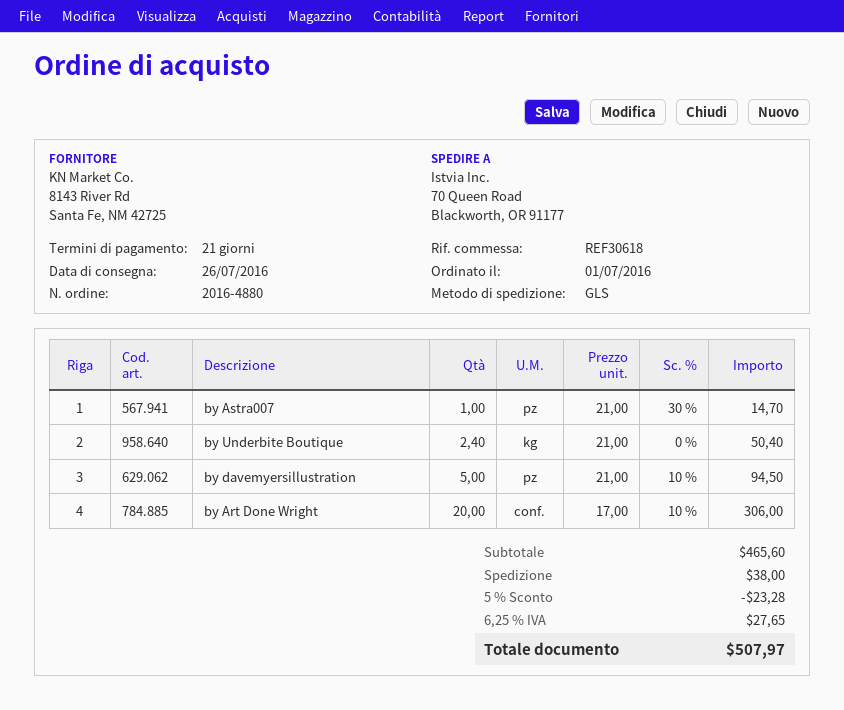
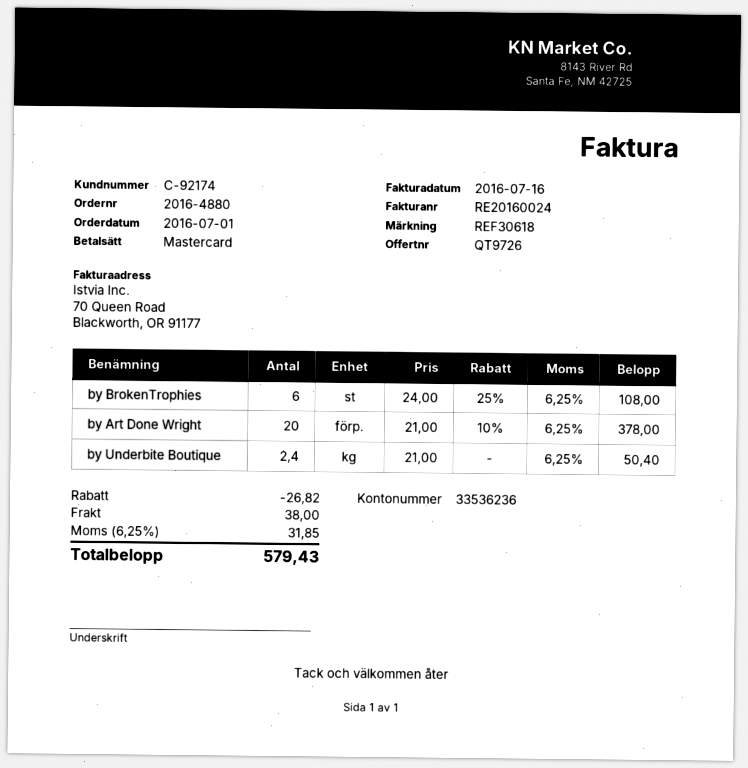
by Astra007: 1 x 21.00 - 30% = 14.70 -> none
by davemyersillustration: 5 x 21.00 - 10% = 94.50 -> none
by Art Done Wright: 20 x 17.00 - 10% = 306.00 -> 20 x 21.00 - 10% = 378.00
by BrokenTrophies: none -> 6 x 24.00 - 25% = 108.00
discount: 23.28 -> 26.82
tax: 6.25% = 27.65 -> 6.25% = 31.85
total: 507.97 -> 579.43

